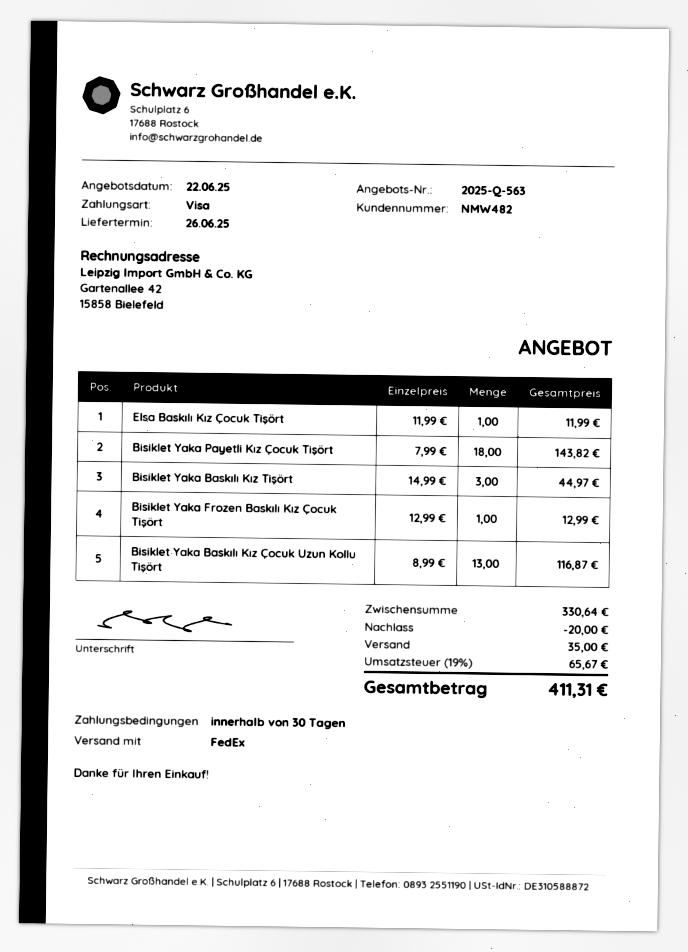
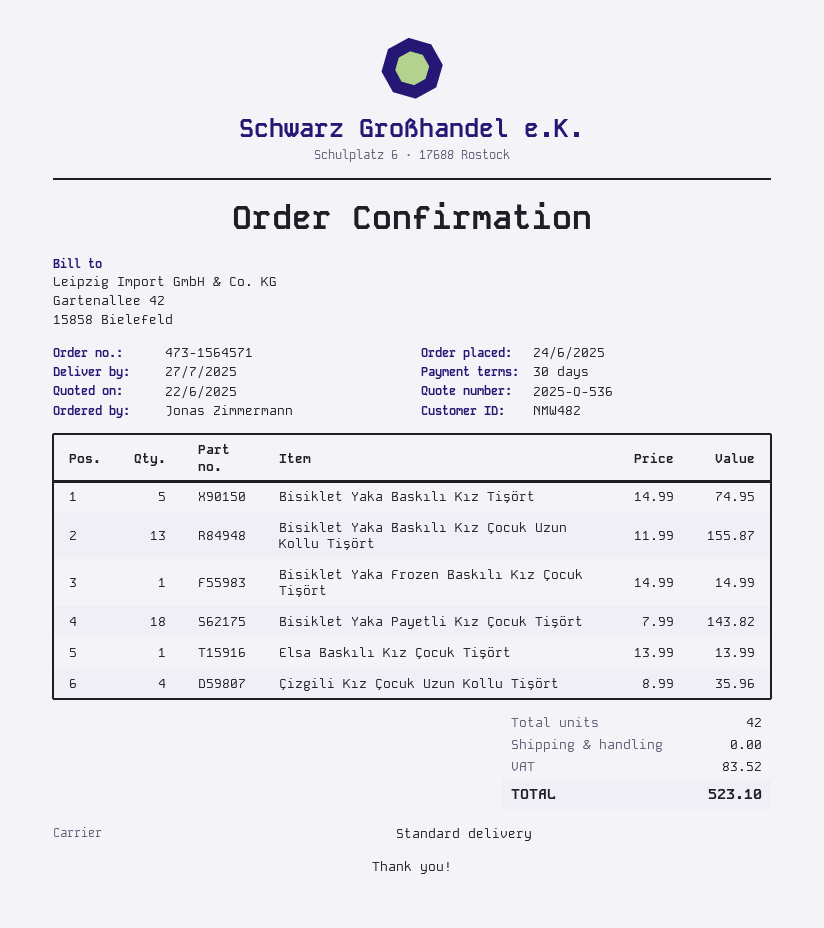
quote number: 2025-Q-563 -> 2025-Q-536
delivery date: 2025-06-26 -> 2025-07-27
shipping method: FedEx -> standard
Elsa Baskılı Kız Çocuk Tişört: 1 x 11.99 = 11.99 -> 1 x 13.99 = 13.99
Bisiklet Yaka Baskılı Kız Tişört: 3 x 14.99 = 44.97 -> 5 x 14.99 = 74.95
Bisiklet Yaka Frozen Baskılı Kız Çocuk Tişört: 1 x 12.99 = 12.99 -> 1 x 14.99 = 14.99
Bisiklet Yaka Baskılı Kız Çocuk Uzun Kollu Tişört: 13 x 8.99 = 116.87 -> 13 x 11.99 = 155.87
Çizgili Kız Çocuk Uzun Kollu Tişört: none -> 4 x 8.99 = 35.96
discount: 20.00 -> none
shipping: 35.00 -> 0.00
tax: 65.67 -> 83.52
total: 411.31 -> 523.10

